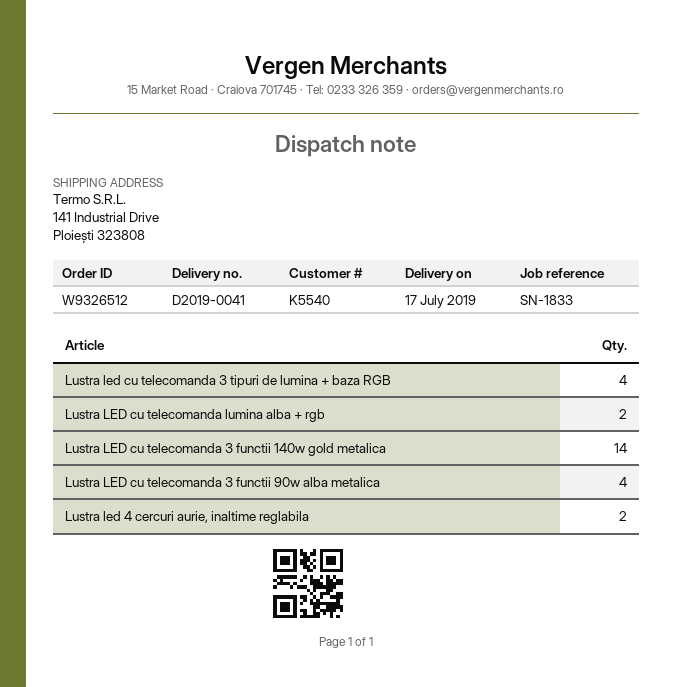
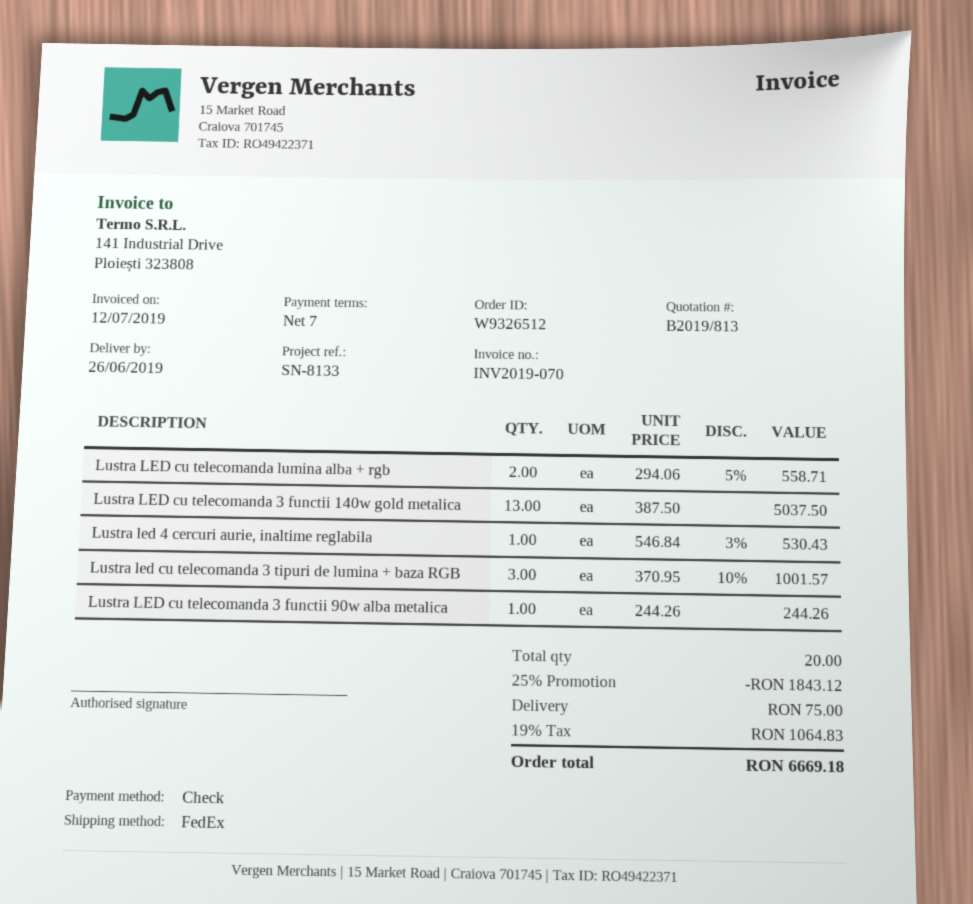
delivery date: 2019-07-17 -> 2019-06-26
reference: SN-1833 -> SN-8133
Lustra led cu telecomanda 3 tipuri de lumina + baza RGB: 4 -> 3
Lustra LED cu telecomanda 3 functii 140w gold metalica: 14 -> 13
Lustra LED cu telecomanda 3 functii 90w alba metalica: 4 -> 1
Lustra led 4 cercuri aurie, inaltime reglabila: 2 -> 1

